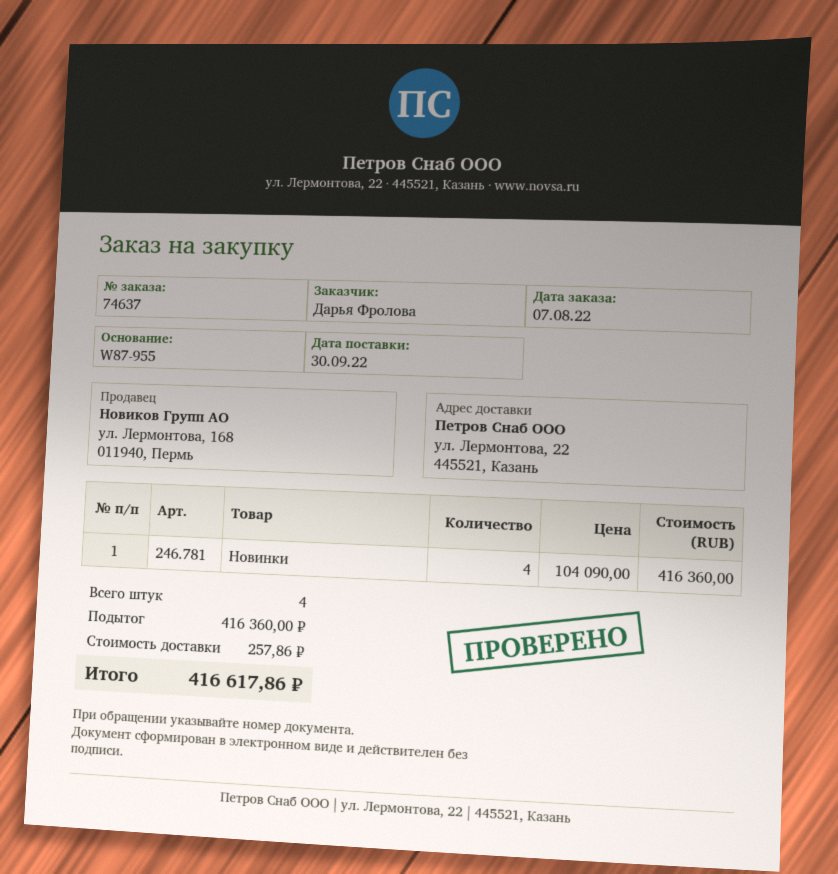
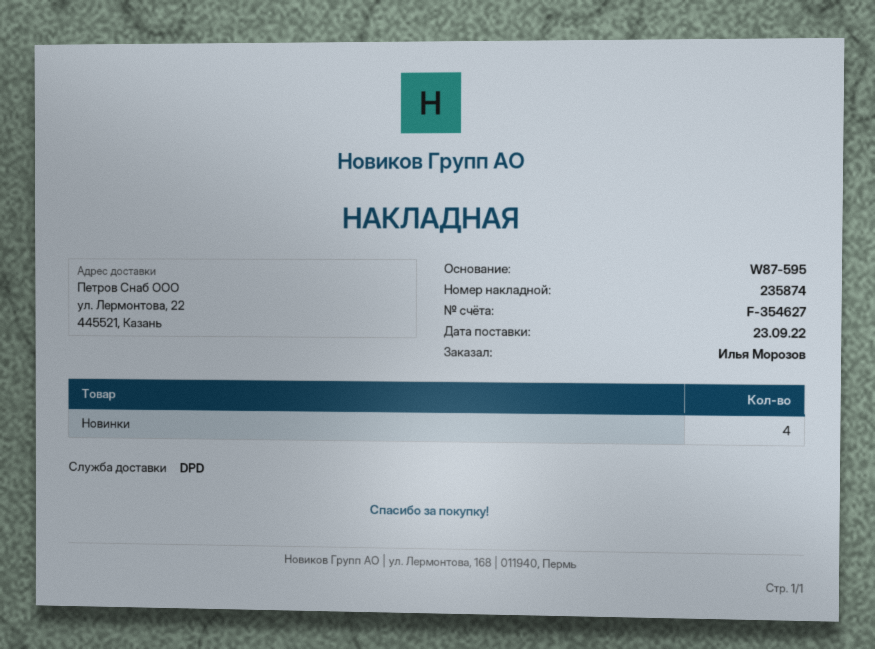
delivery date: 2022-09-30 -> 2022-09-23
reference: W87-955 -> W87-595
ordered by: Дарья Фролова -> Илья Морозов

